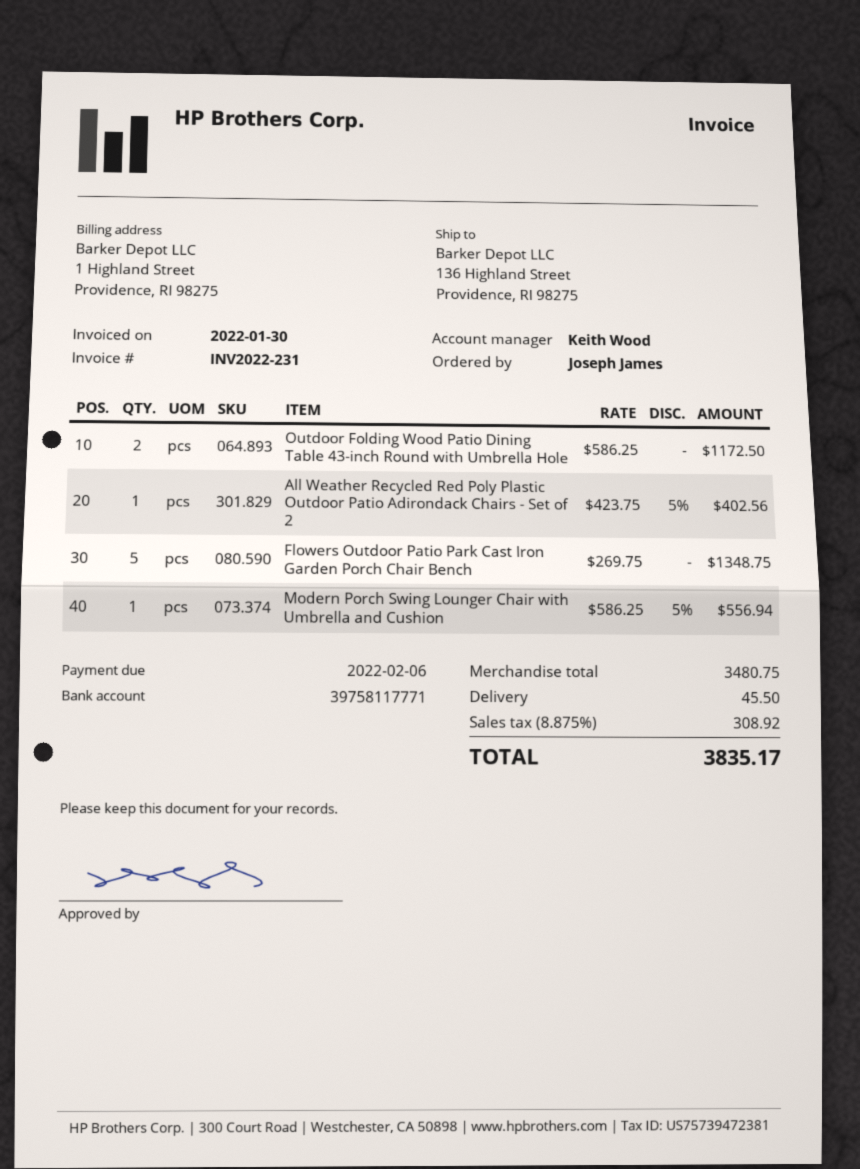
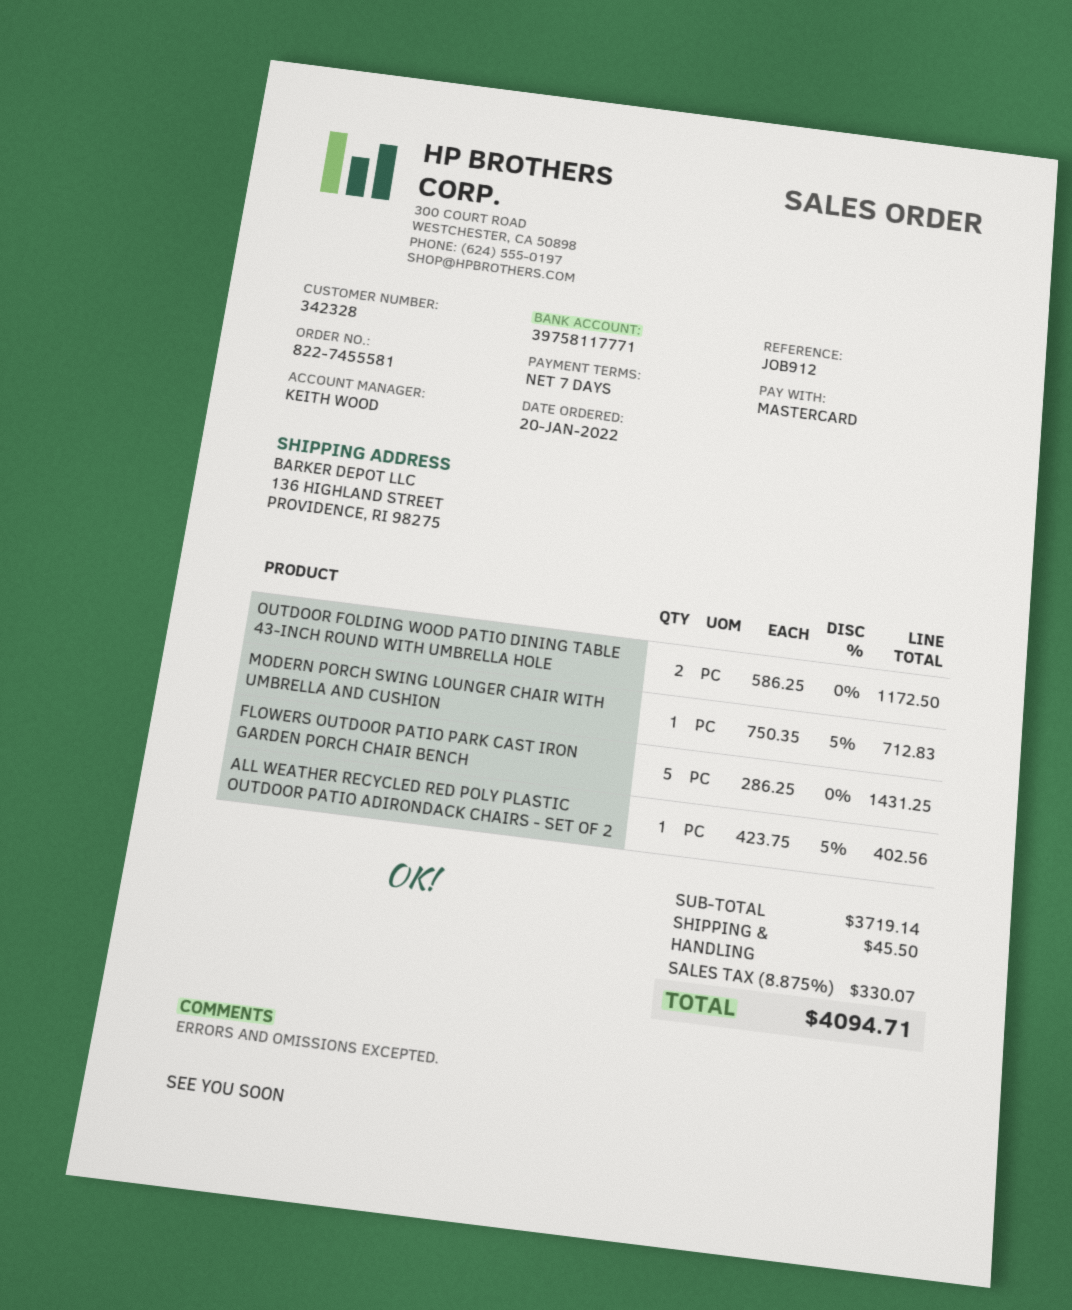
Flowers Outdoor Patio Park Cast Iron Garden Porch Chair Bench: 5 x 269.75 = 1348.75 -> 5 x 286.25 = 1431.25
Modern Porch Swing Lounger Chair with Umbrella and Cushion: 1 x 586.25 - 5% = 556.94 -> 1 x 750.35 - 5% = 712.83
subtotal: 3480.75 -> 3719.14
tax: 8.875% = 308.92 -> 8.875% = 330.07
total: 3835.17 -> 4094.71

